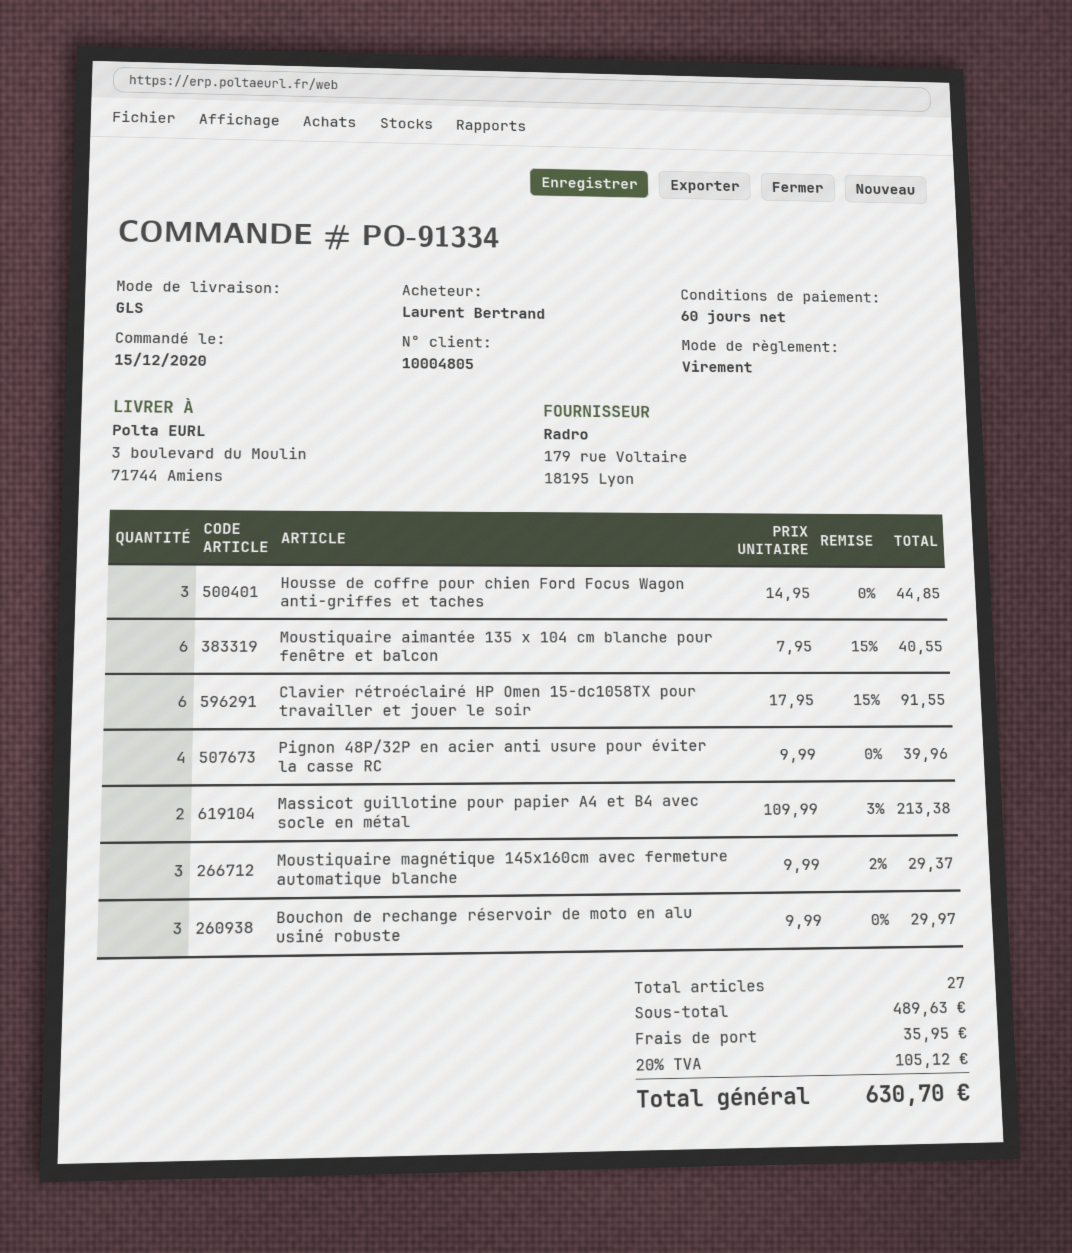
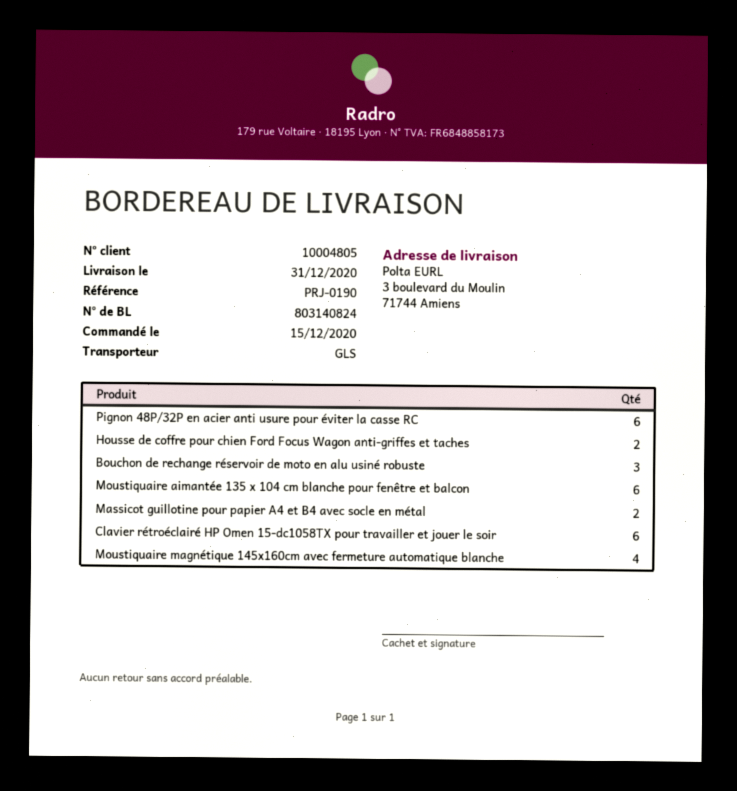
Housse de coffre pour chien Ford Focus Wagon anti-griffes et taches: 3 -> 2
Pignon 48P/32P en acier anti usure pour éviter la casse RC: 4 -> 6
Moustiquaire magnétique 145x160cm avec fermeture automatique blanche: 3 -> 4

